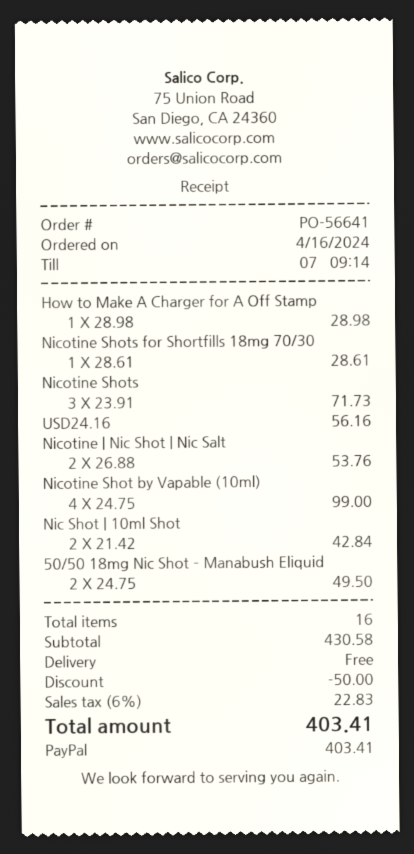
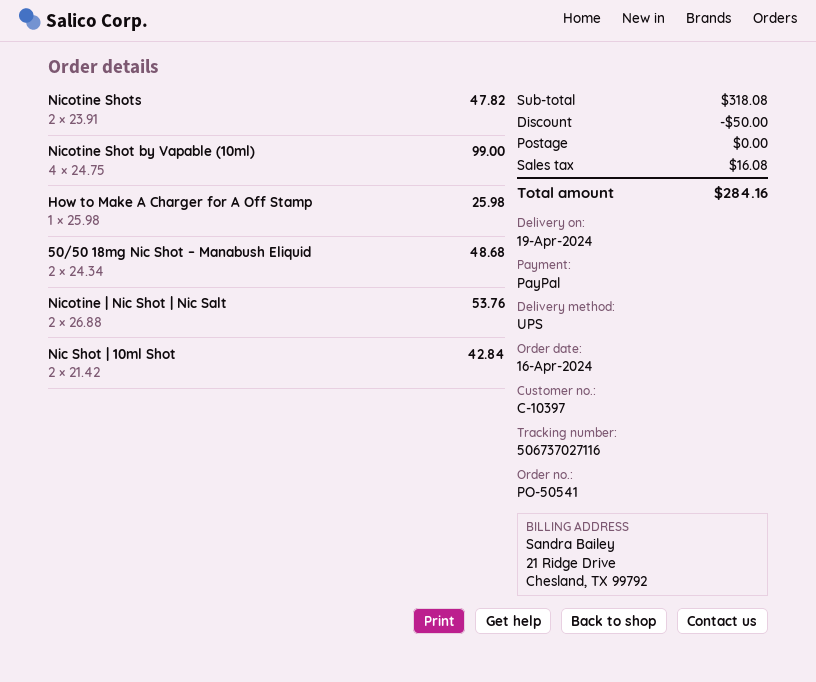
order number: PO-56641 -> PO-50541
How to Make A Charger for A Off Stamp: 1 x 28.98 = 28.98 -> 1 x 25.98 = 25.98
Nicotine Shots for Shortfills 18mg 70/30: 1 x 28.61 = 28.61 -> none
Nicotine Shots: 3 x 23.91 = 71.73 -> 2 x 23.91 = 47.82
USD24.16: 1 x 56.16 = 56.16 -> none
50/50 18mg Nic Shot – Manabush Eliquid: 2 x 24.75 = 49.50 -> 2 x 24.34 = 48.68
subtotal: 430.58 -> 318.08
tax: 22.83 -> 16.08
total: 403.41 -> 284.16

